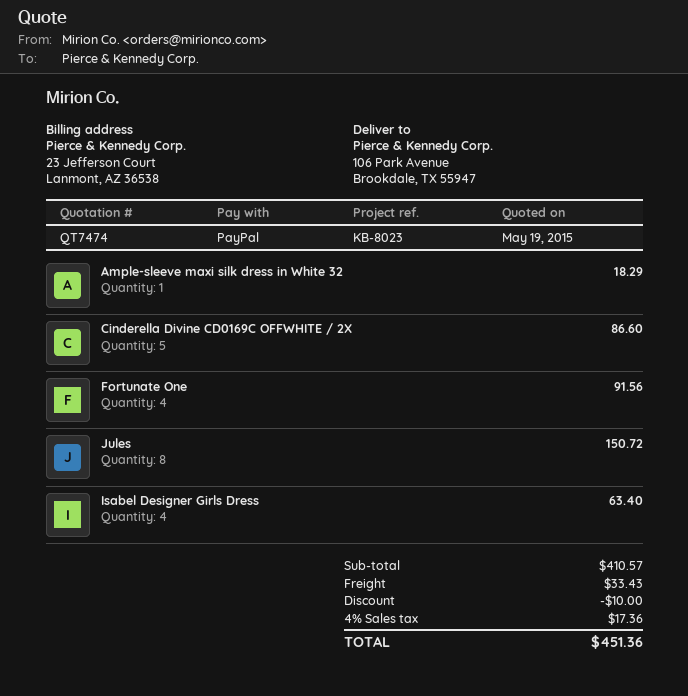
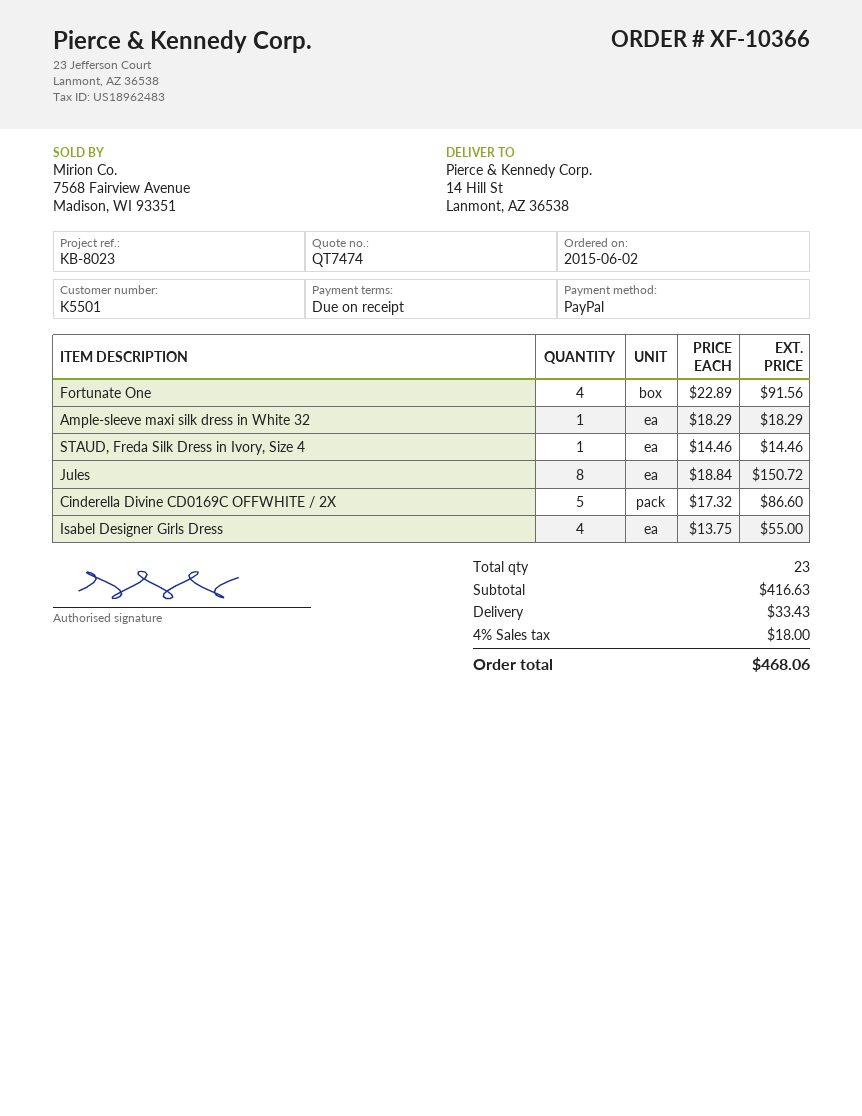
ship to: 106 Park Avenue, Brookdale, TX 55947 -> 14 Hill St, Lanmont, AZ 36538
Isabel Designer Girls Dress: 4 for 63.40 -> 4 for 55.00
STAUD, Freda Silk Dress in Ivory, Size 4: none -> 1 for 14.46
subtotal: 410.57 -> 416.63
discount: 10.00 -> none
tax: 4% = 17.36 -> 4% = 18.00
total: 451.36 -> 468.06

